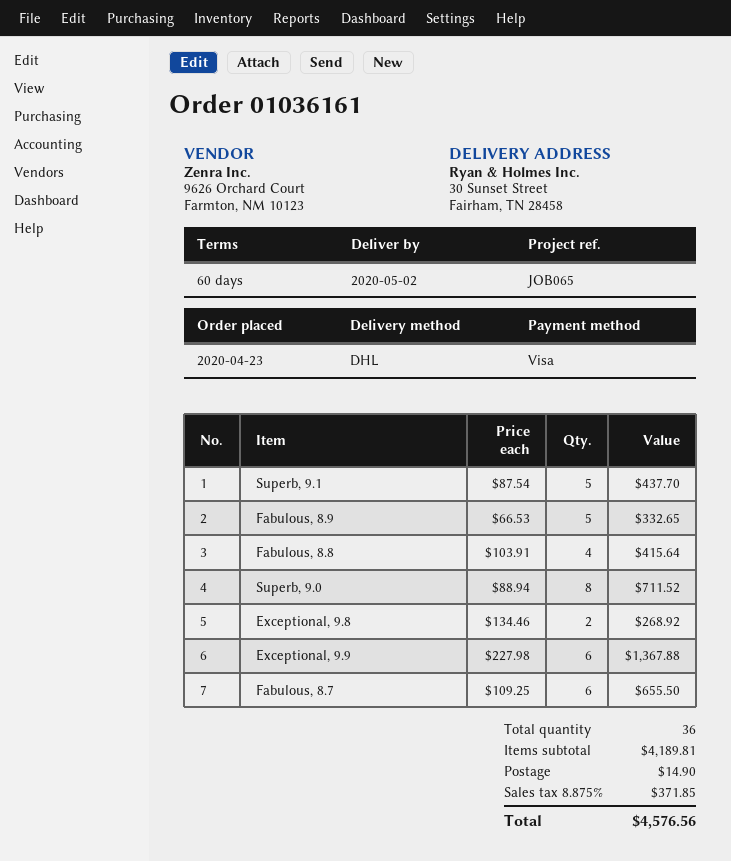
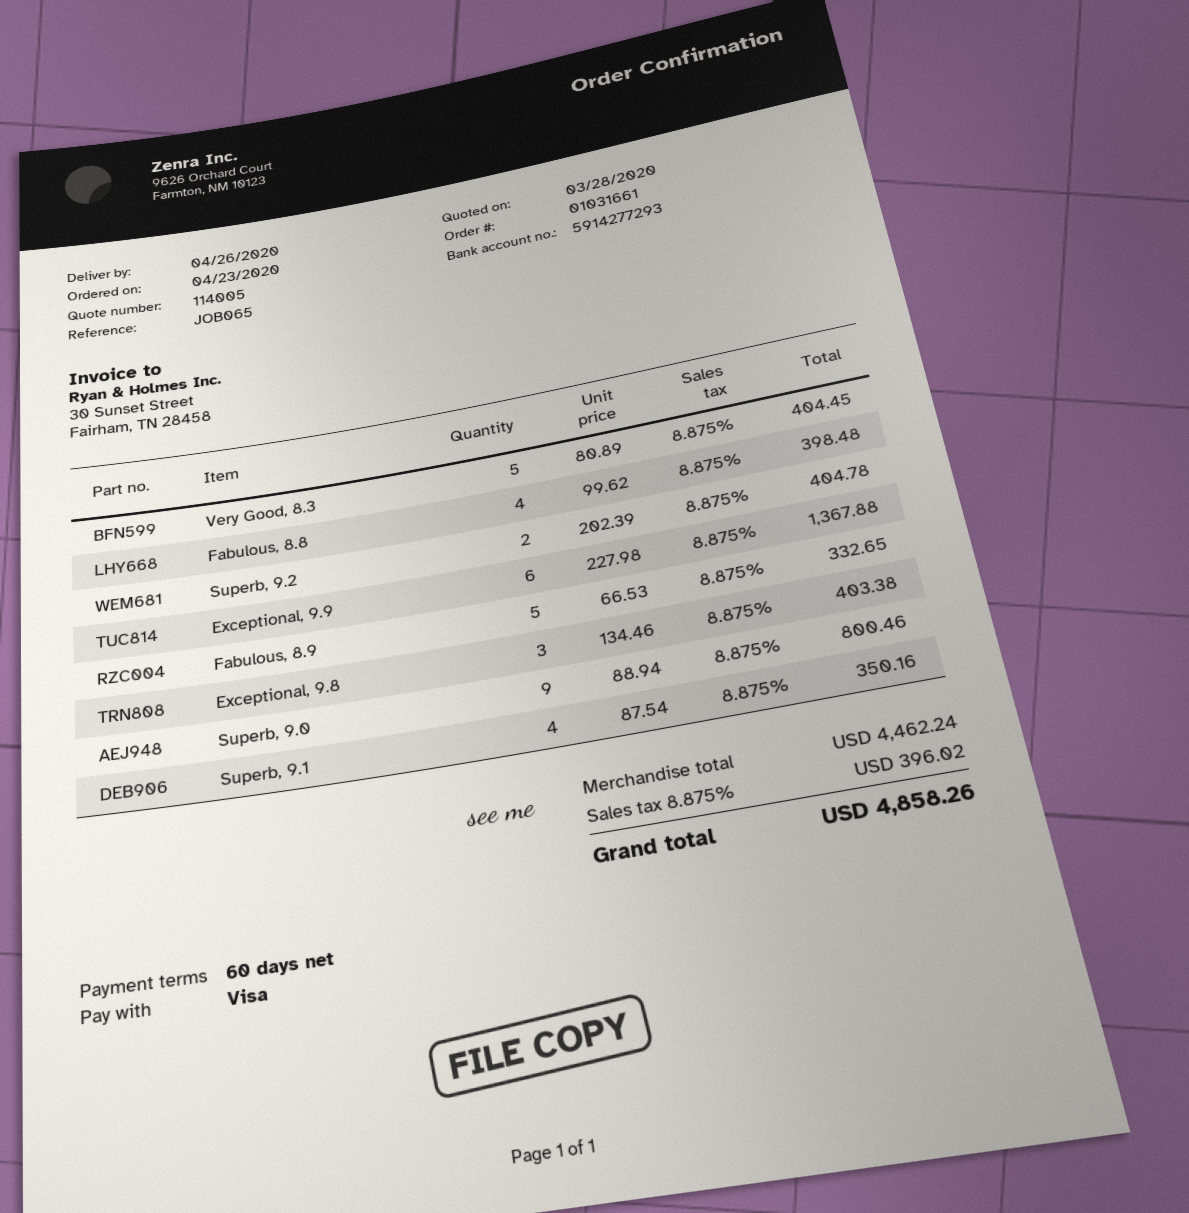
order number: 01036161 -> 01031661
delivery date: 2020-05-02 -> 2020-04-26
Superb, 9.1: 5 x 87.54 = 437.70 -> 4 x 87.54 = 350.16
Fabulous, 8.8: 4 x 103.91 = 415.64 -> 4 x 99.62 = 398.48
Superb, 9.0: 8 x 88.94 = 711.52 -> 9 x 88.94 = 800.46
Exceptional, 9.8: 2 x 134.46 = 268.92 -> 3 x 134.46 = 403.38
Fabulous, 8.7: 6 x 109.25 = 655.50 -> none
Very Good, 8.3: none -> 5 x 80.89 = 404.45
Superb, 9.2: none -> 2 x 202.39 = 404.78
subtotal: 4189.81 -> 4462.24
shipping: 14.90 -> none
tax: 8.875% = 371.85 -> 8.875% = 396.02
total: 4576.56 -> 4858.26

